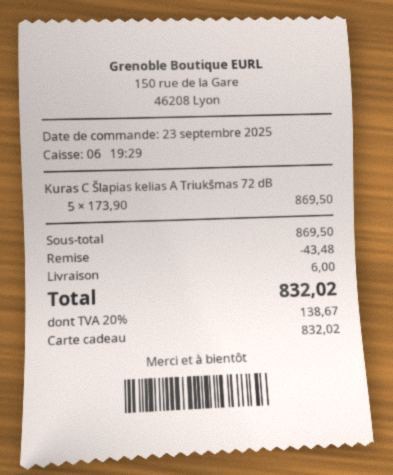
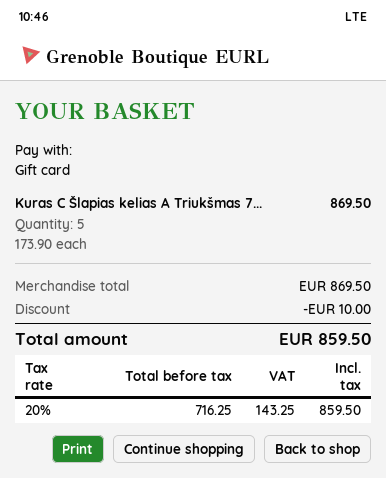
discount: 43.48 -> 10.00
shipping: 6.00 -> none
tax: 20% = 138.67 -> 20% = 143.25
total: 832.02 -> 859.50

